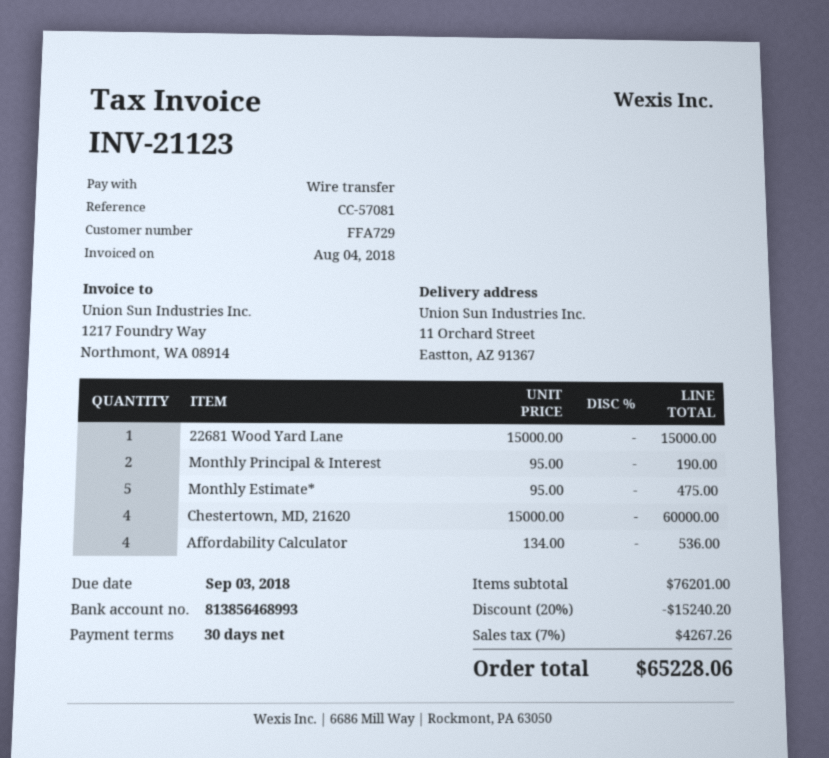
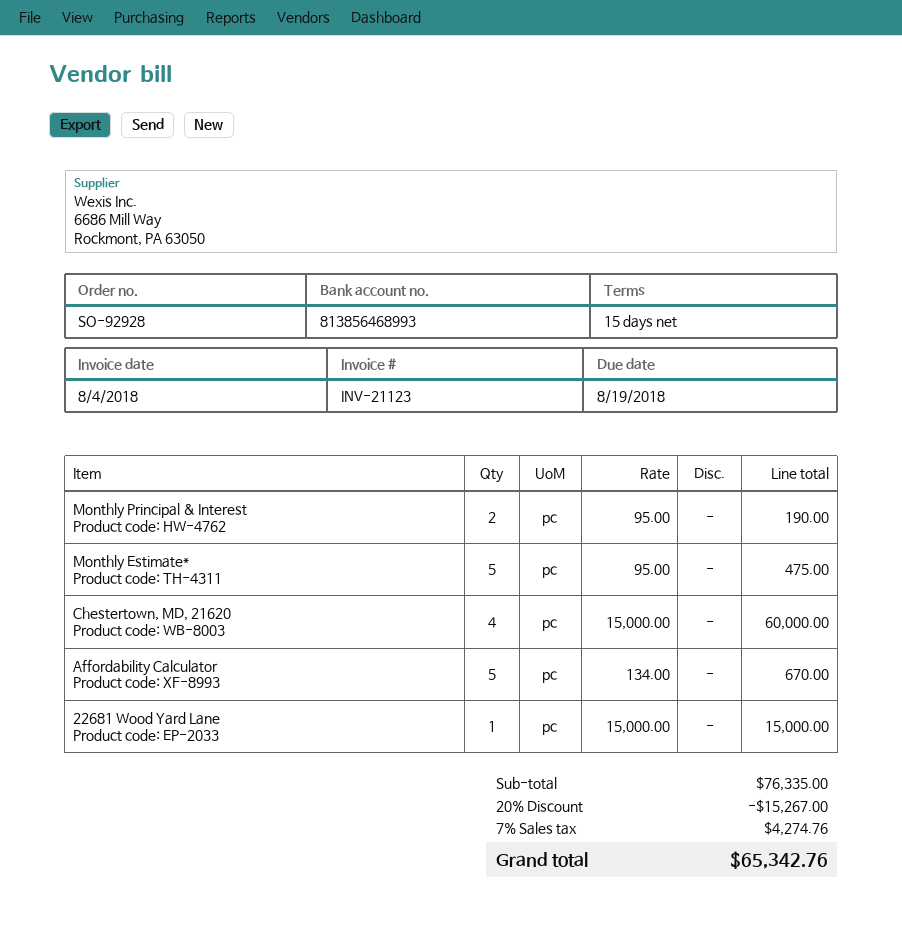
payment terms: 30 days -> 15 days
due date: 2018-09-03 -> 2018-08-19
Affordability Calculator: 4 x 134.00 = 536.00 -> 5 x 134.00 = 670.00
subtotal: 76201.00 -> 76335.00
discount: 20% = 15240.20 -> 20% = 15267.00
tax: 7% = 4267.26 -> 7% = 4274.76
total: 65228.06 -> 65342.76

